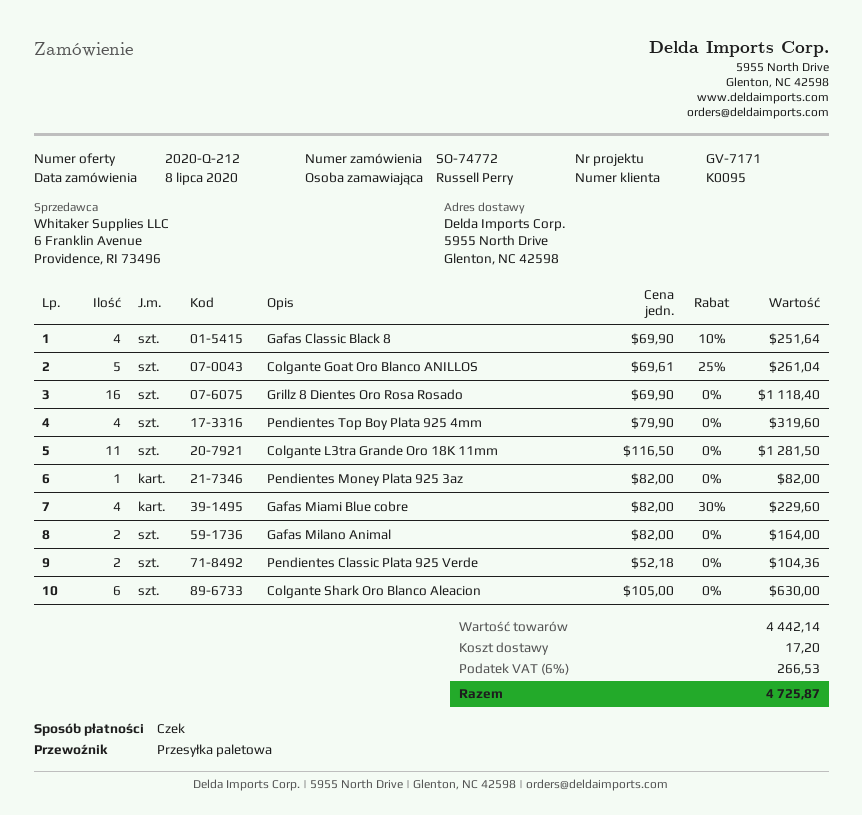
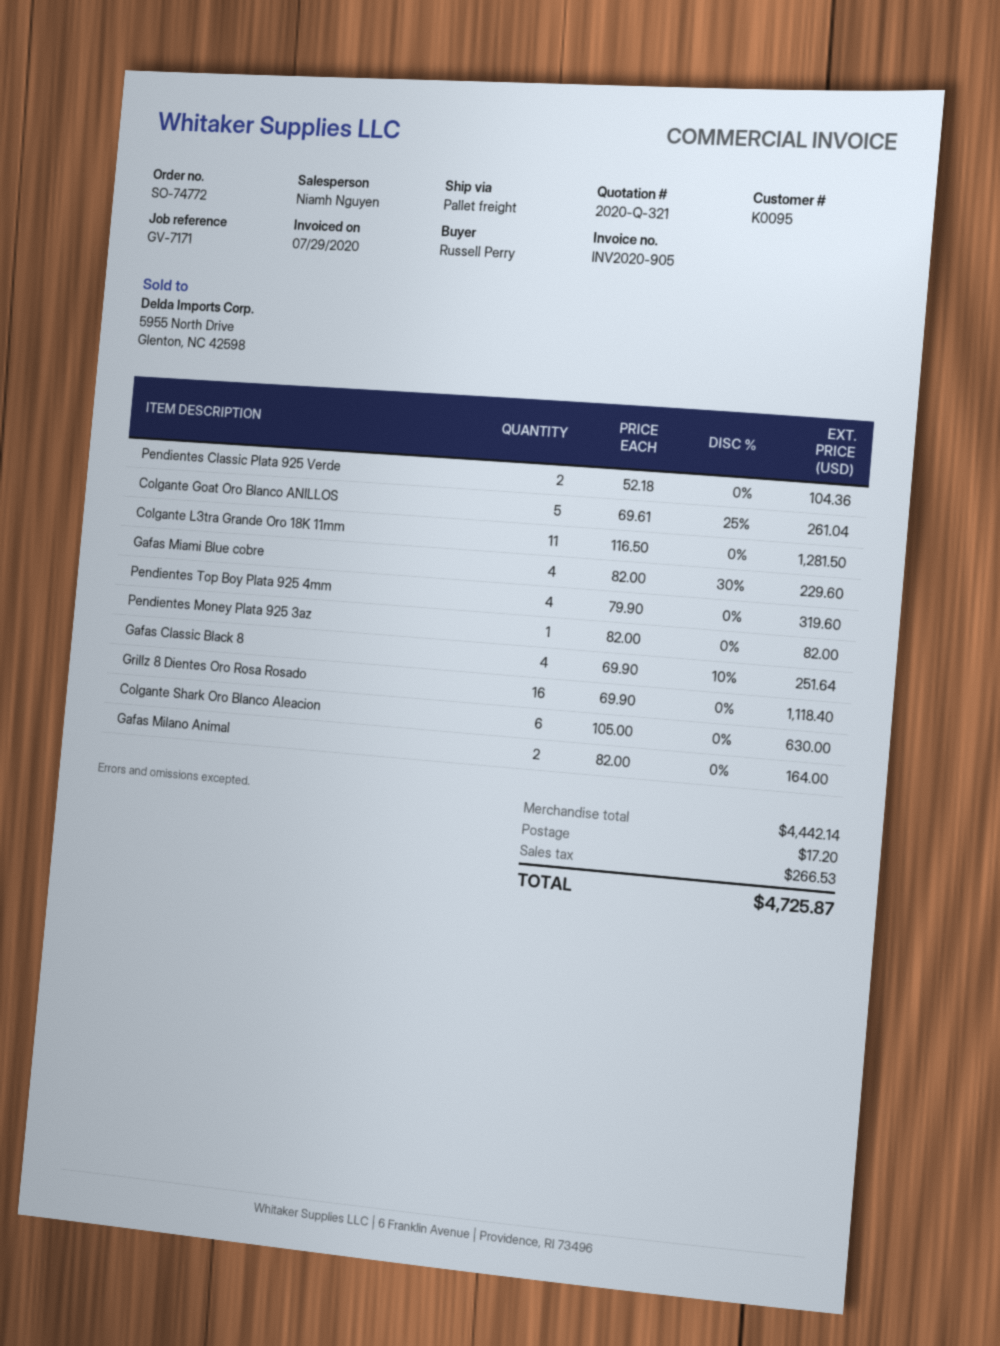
quote number: 2020-Q-212 -> 2020-Q-321

